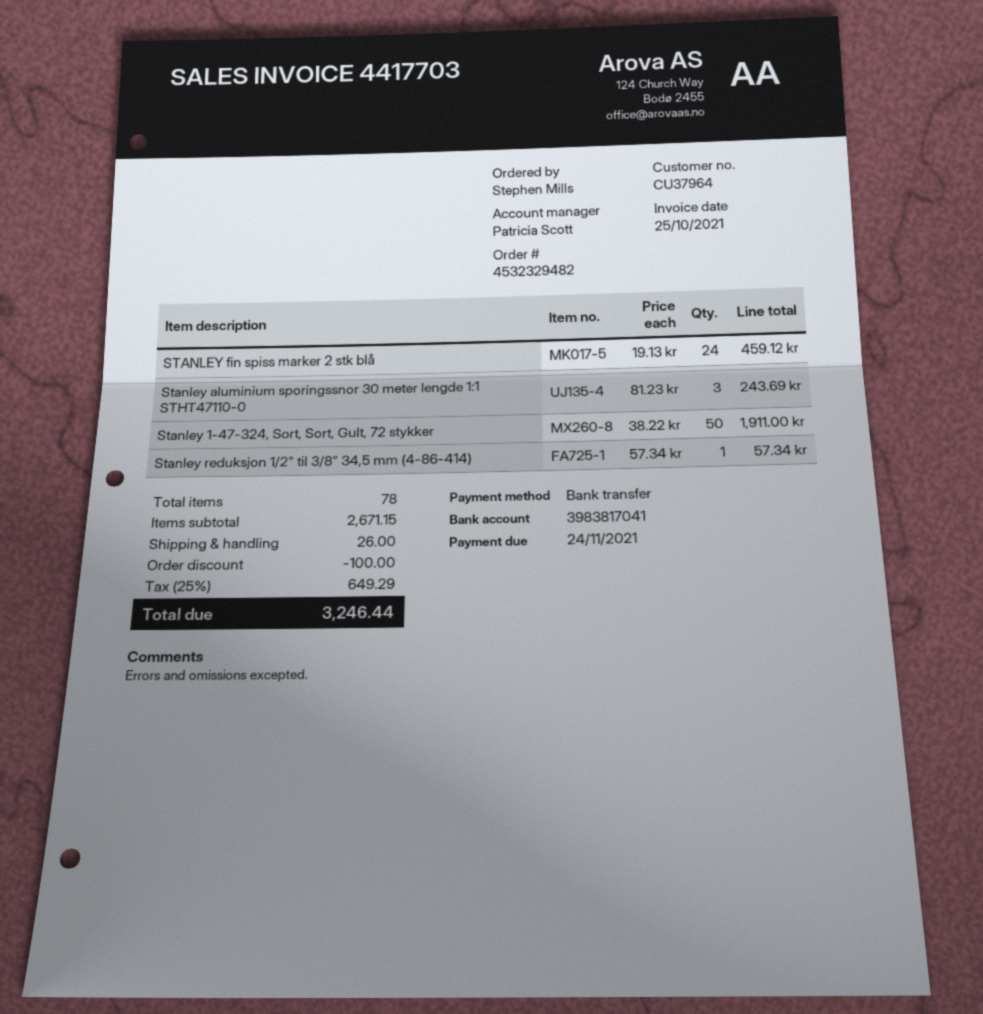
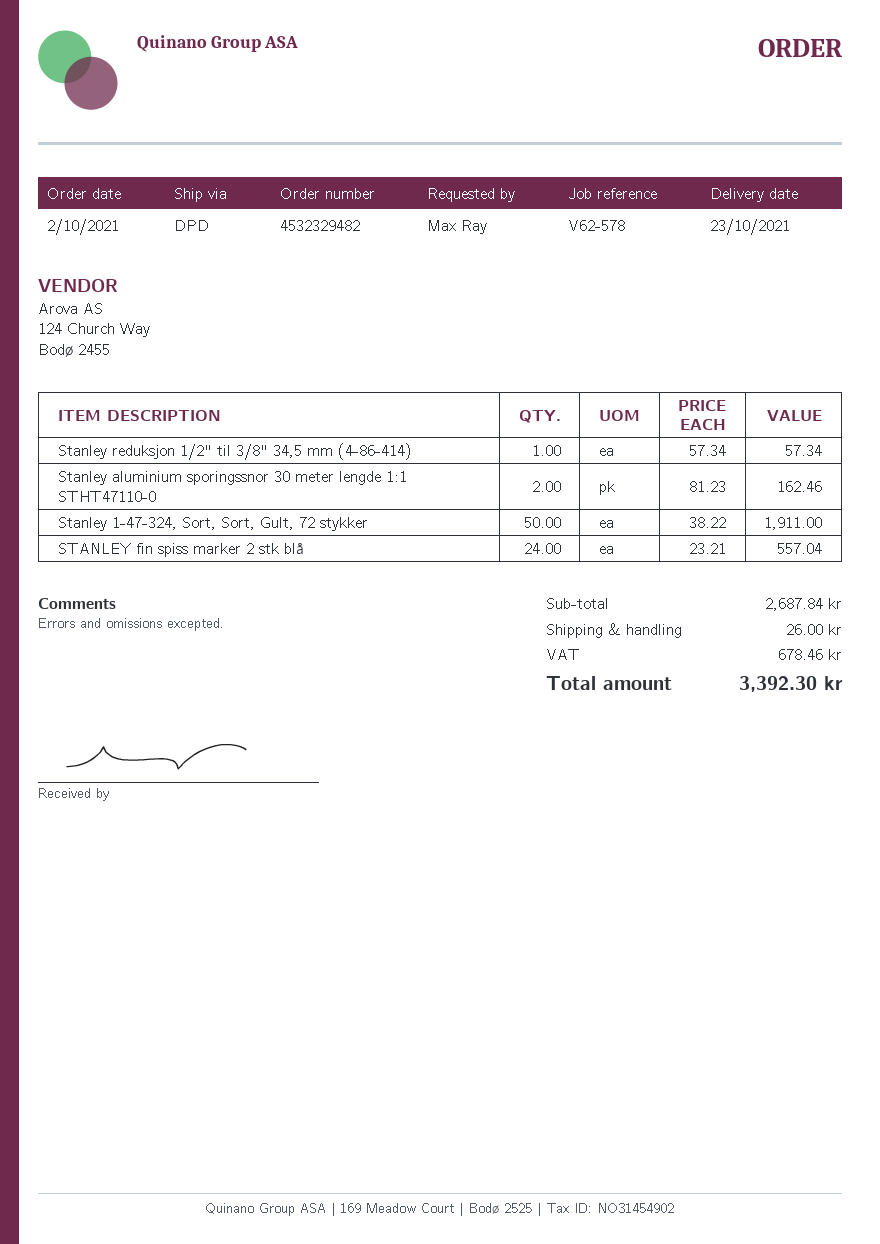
ordered by: Stephen Mills -> Max Ray
STANLEY fin spiss marker 2 stk blå: 24 x 19.13 = 459.12 -> 24 x 23.21 = 557.04
Stanley aluminium sporingssnor 30 meter lengde 1:1 STHT47110-0: 3 x 81.23 = 243.69 -> 2 x 81.23 = 162.46
subtotal: 2671.15 -> 2687.84
discount: 100.00 -> none
tax: 649.29 -> 678.46
total: 3246.44 -> 3392.30

